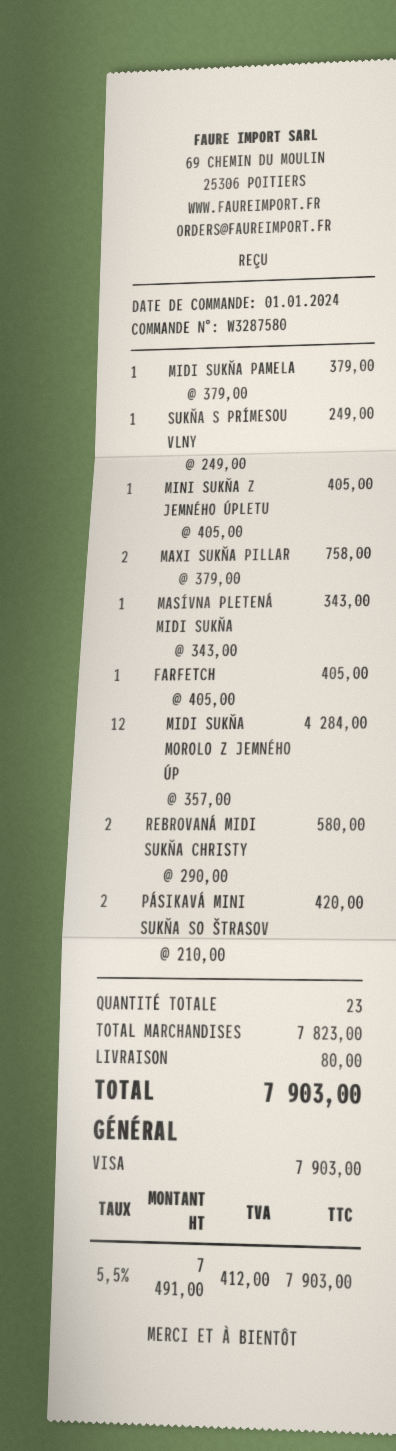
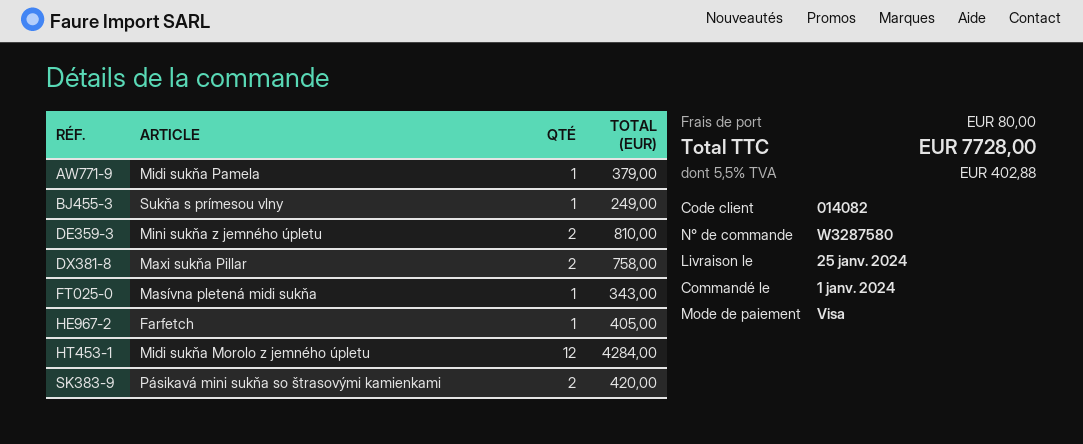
MINI SUKŇA Z JEMNÉHO ÚPLETU: 1 for 405.00 -> 2 for 810.00
REBROVANÁ MIDI SUKŇA CHRISTY: 2 for 580.00 -> none
tax: 5.5% = 412.00 -> 5.5% = 402.88
total: 7903.00 -> 7728.00

